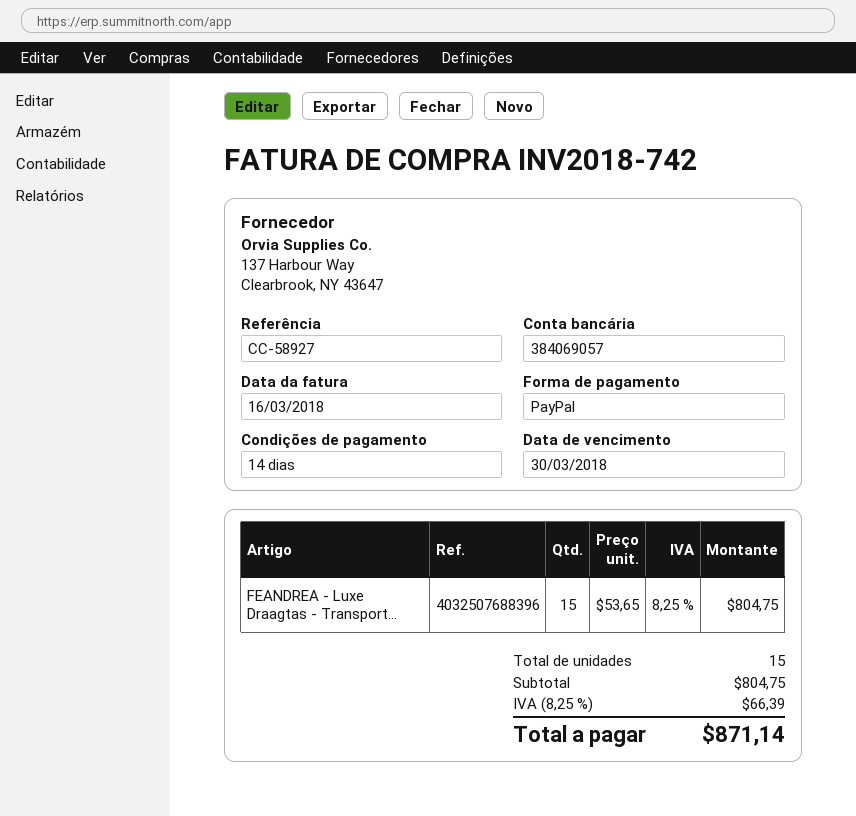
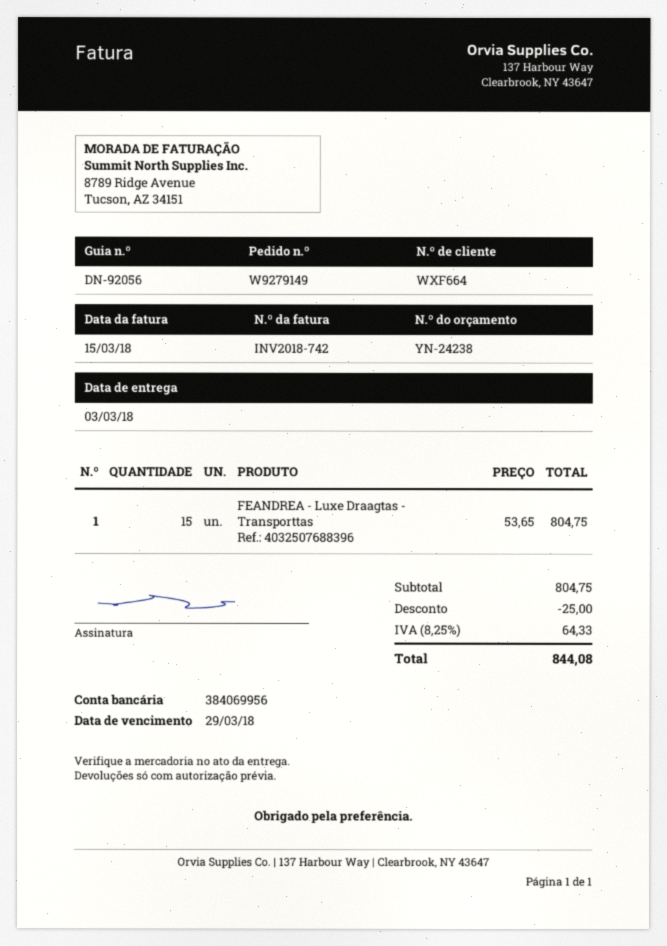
invoice date: 2018-03-16 -> 2018-03-15
due date: 2018-03-30 -> 2018-03-29
bank account: 384069057 -> 384069956
discount: none -> 25.00
tax: 8.25% = 66.39 -> 8.25% = 64.33
total: 871.14 -> 844.08

